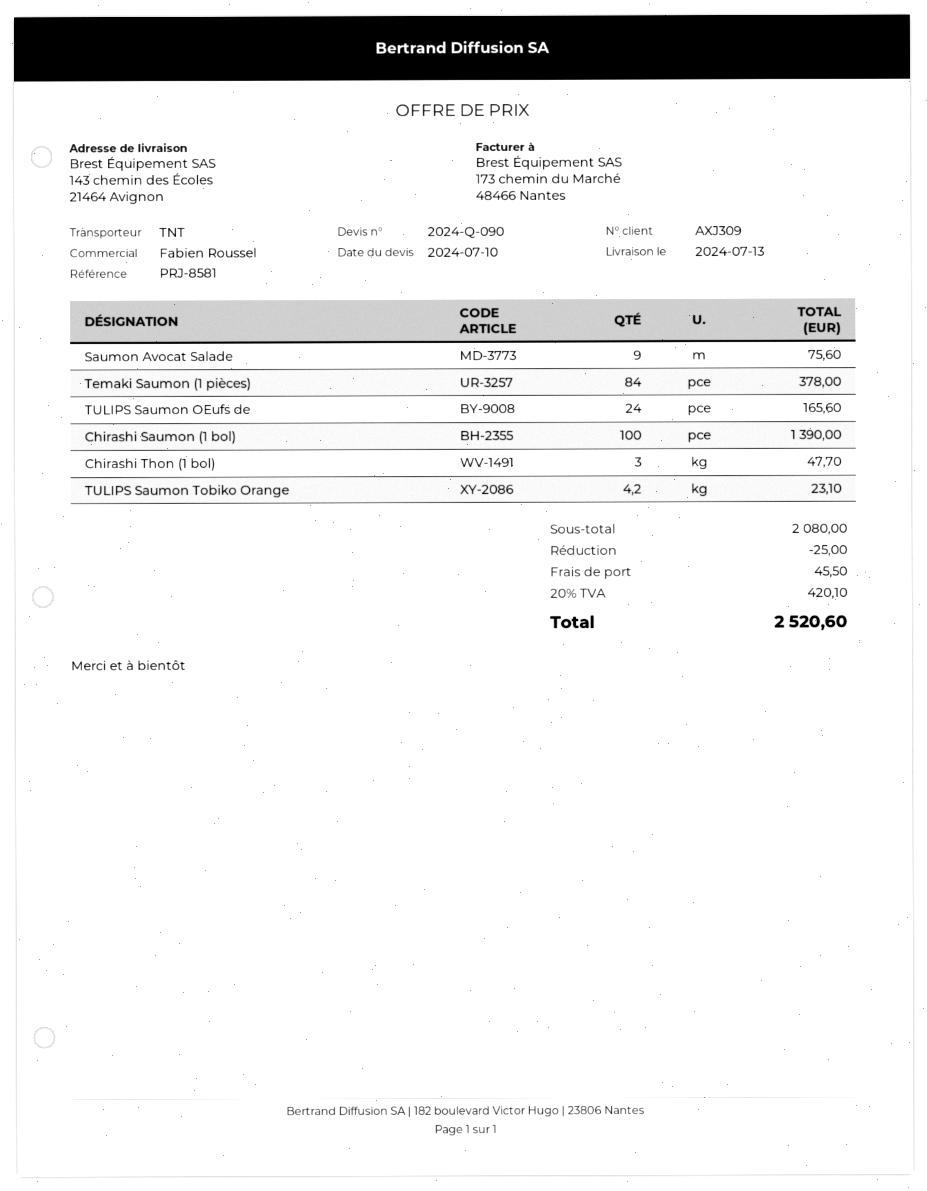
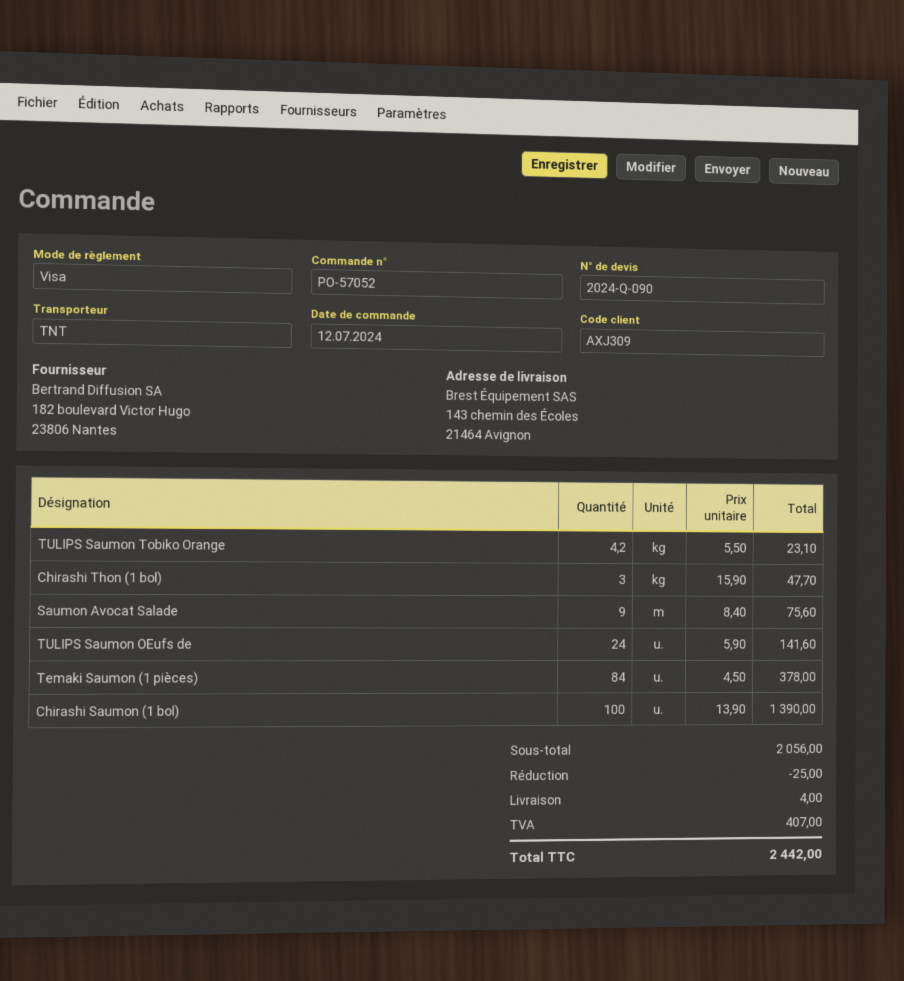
TULIPS Saumon OEufs de: 24 for 165.60 -> 24 for 141.60
subtotal: 2080.00 -> 2056.00
shipping: 45.50 -> 4.00
tax: 420.10 -> 407.00
total: 2520.60 -> 2442.00

